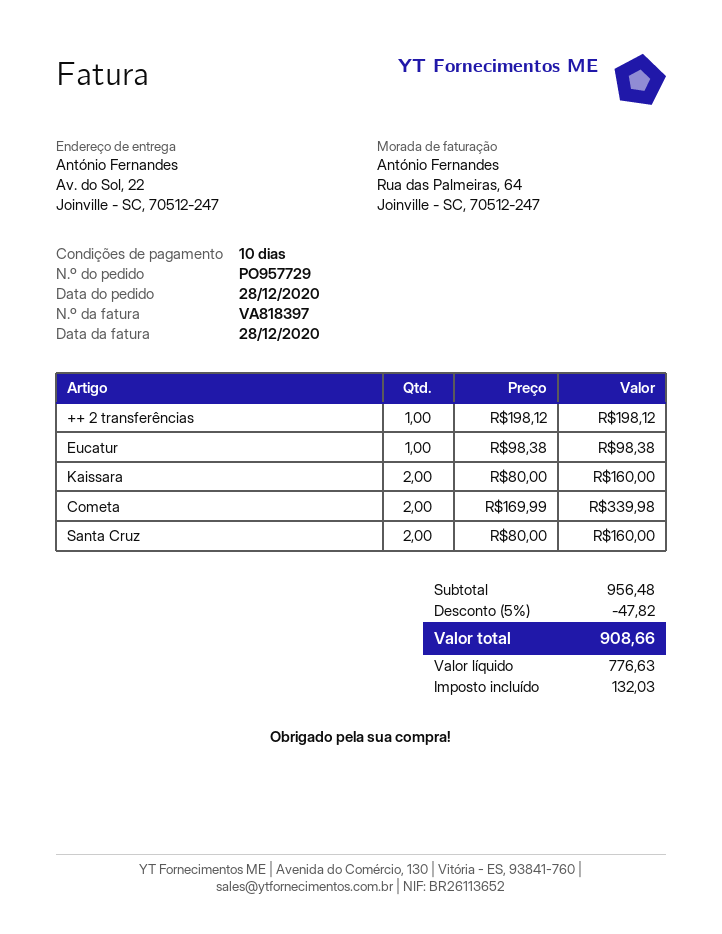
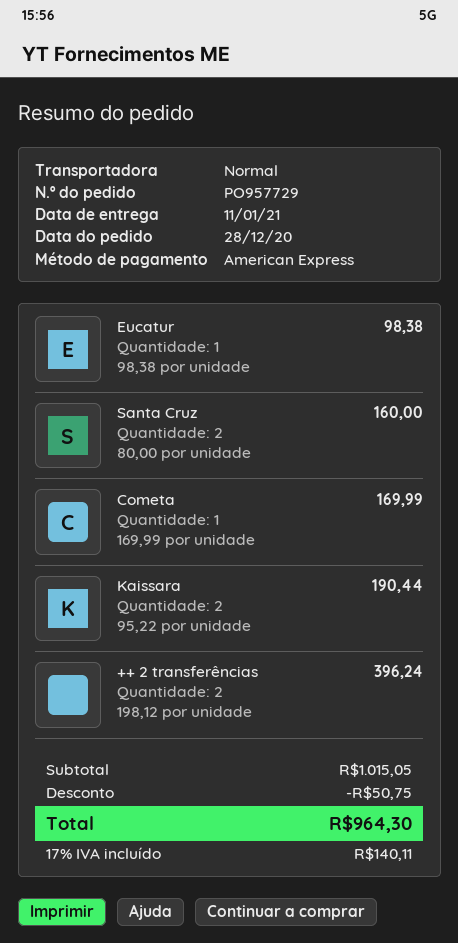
++ 2 transferências: 1 x 198.12 = 198.12 -> 2 x 198.12 = 396.24
Kaissara: 2 x 80.00 = 160.00 -> 2 x 95.22 = 190.44
Cometa: 2 x 169.99 = 339.98 -> 1 x 169.99 = 169.99
subtotal: 956.48 -> 1015.05
discount: 47.82 -> 50.75
tax: 132.03 -> 140.11
total: 908.66 -> 964.30

